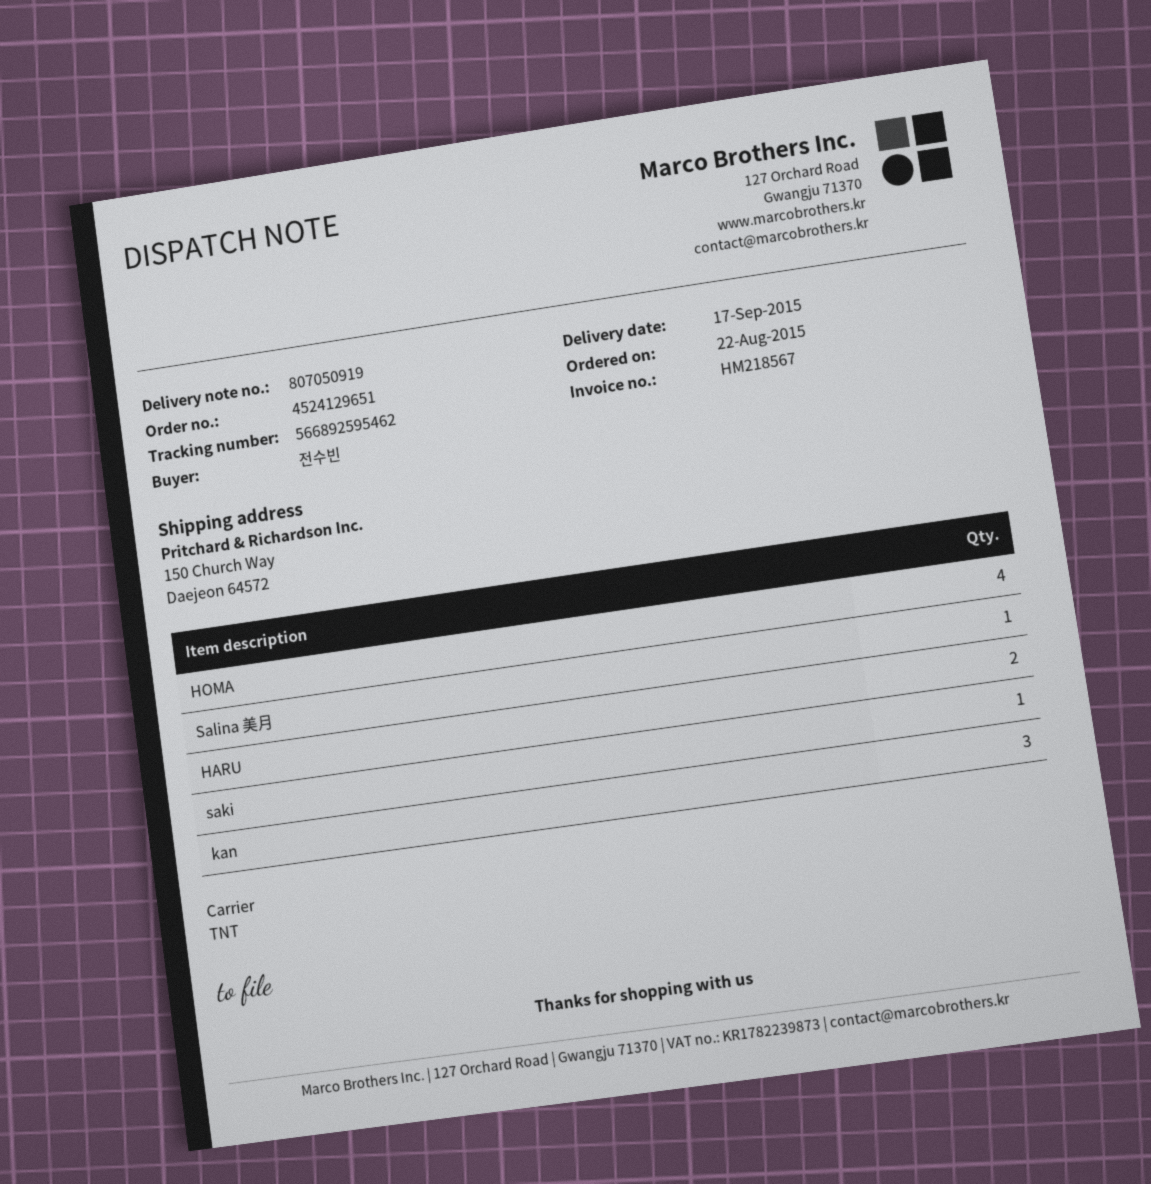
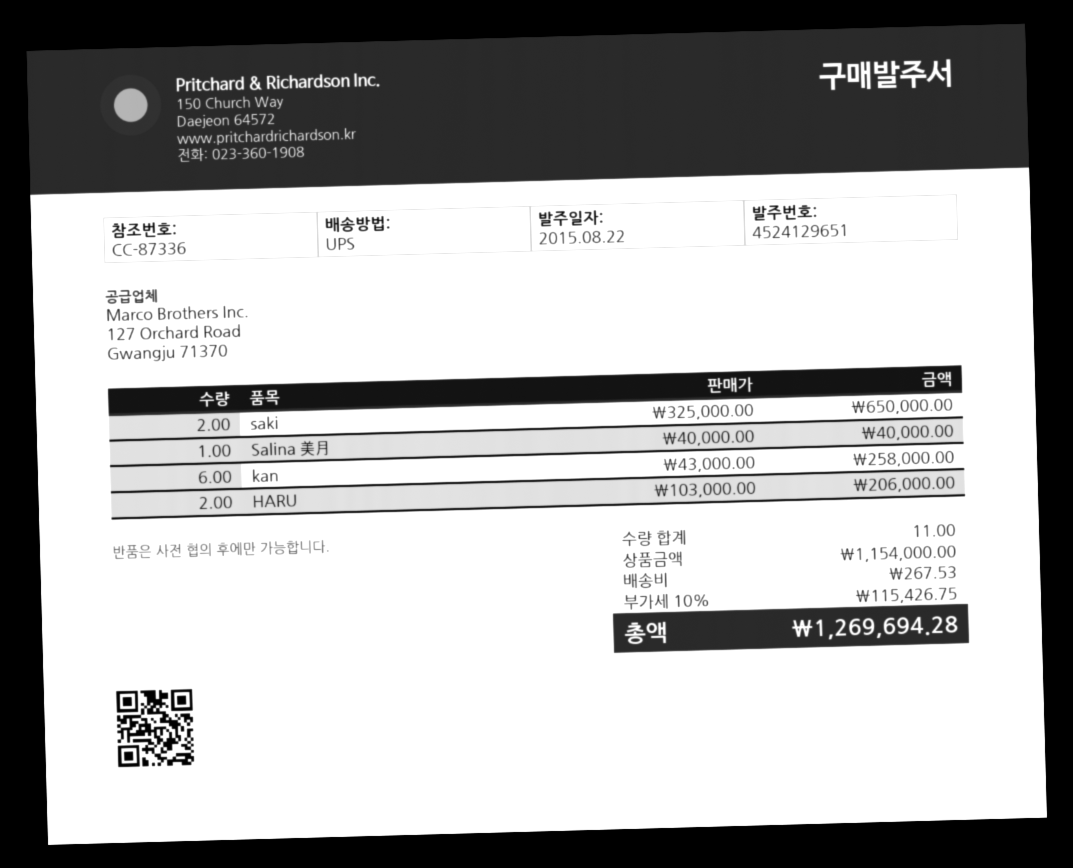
shipping method: TNT -> UPS
HOMA: 4 -> none
saki: 1 -> 2
kan: 3 -> 6

